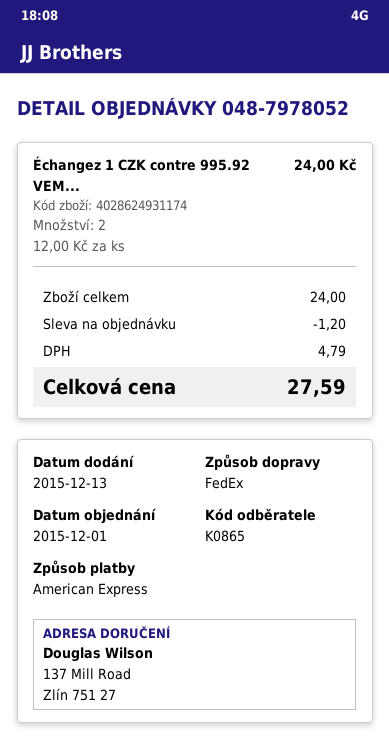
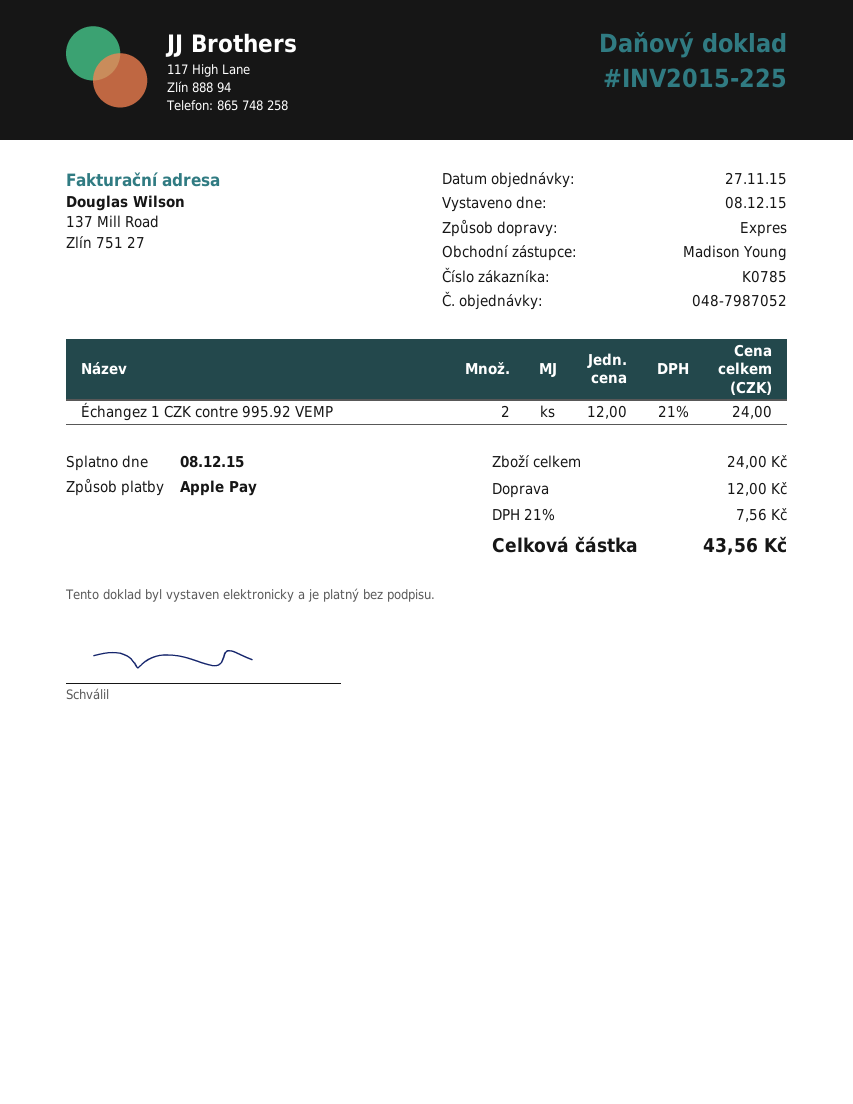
order number: 048-7978052 -> 048-7987052
order date: 2015-12-01 -> 2015-11-27
customer number: K0865 -> K0785
payment method: American Express -> Apple Pay
shipping method: FedEx -> express
discount: 1.20 -> none
shipping: none -> 12.00
tax: 4.79 -> 7.56
total: 27.59 -> 43.56

